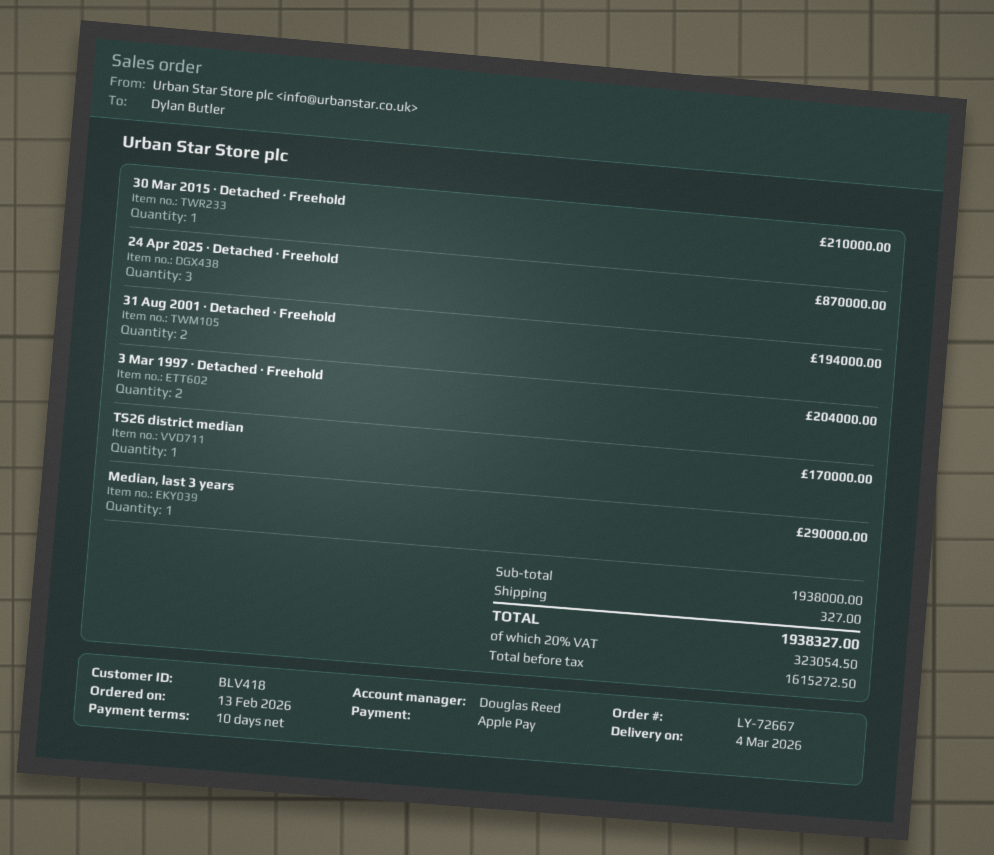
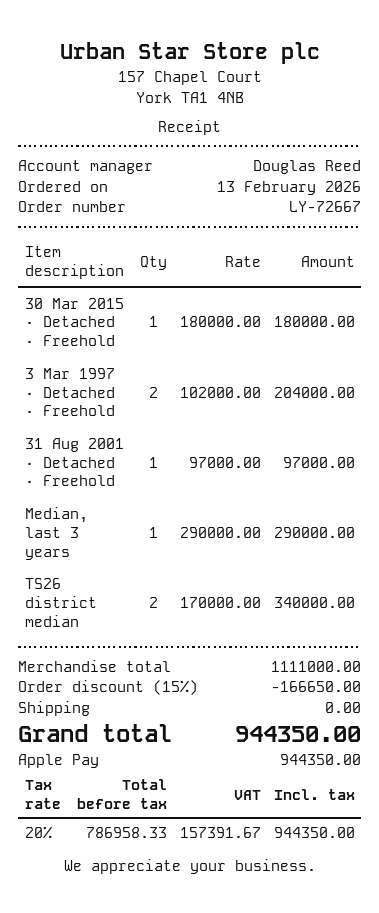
30 Mar 2015 · Detached · Freehold: 1 for 210000.00 -> 1 for 180000.00
24 Apr 2025 · Detached · Freehold: 3 for 870000.00 -> none
31 Aug 2001 · Detached · Freehold: 2 for 194000.00 -> 1 for 97000.00
TS26 district median: 1 for 170000.00 -> 2 for 340000.00
subtotal: 1938000.00 -> 1111000.00
discount: none -> 15% = 166650.00
shipping: 327.00 -> 0.00
net: 1615272.50 -> 786958.33
tax: 20% = 323054.50 -> 20% = 157391.67
total: 1938327.00 -> 944350.00

